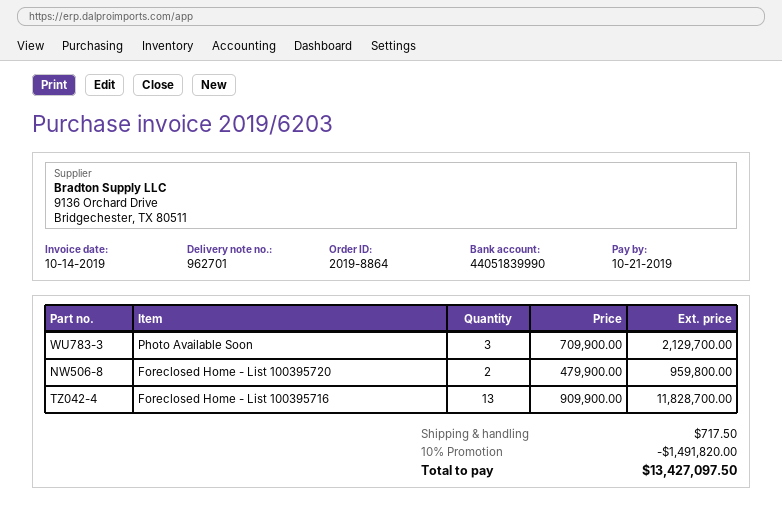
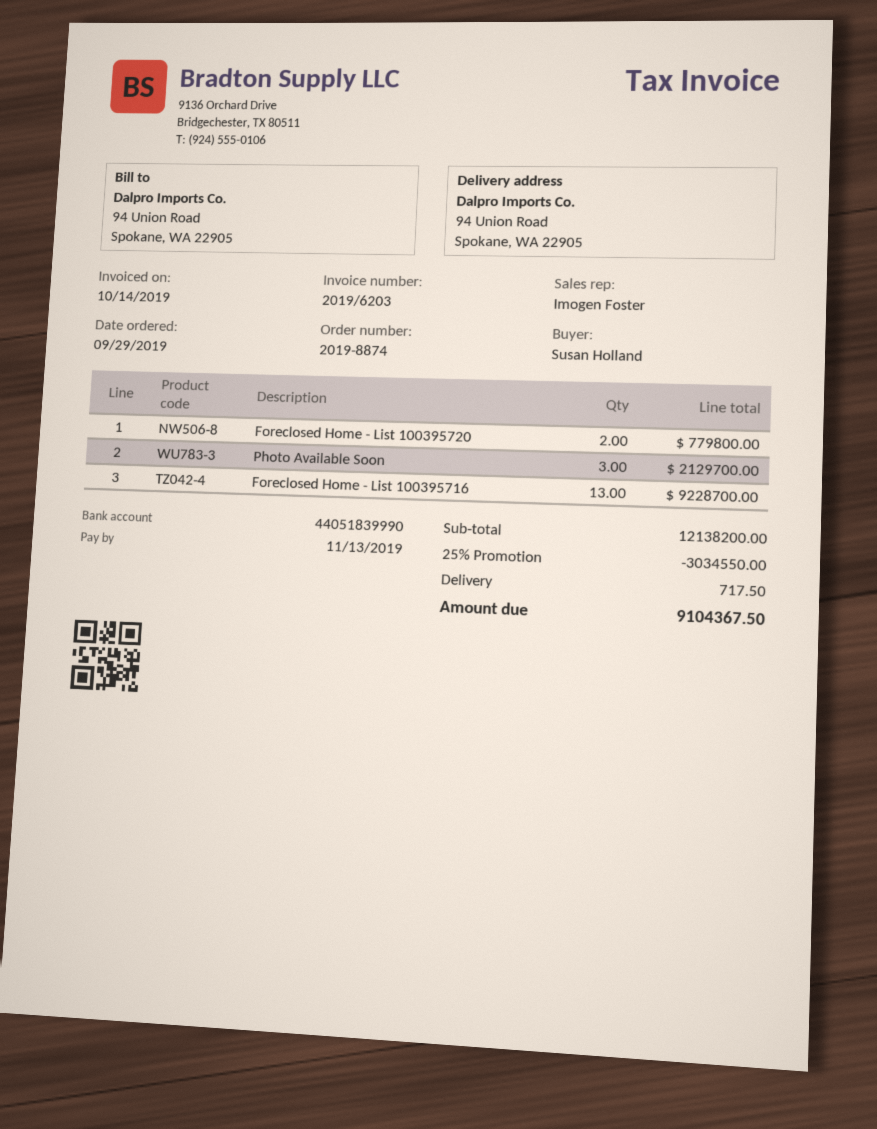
order number: 2019-8864 -> 2019-8874
due date: 2019-10-21 -> 2019-11-13
Foreclosed Home - List 100395720: 2 for 959800.00 -> 2 for 779800.00
Foreclosed Home - List 100395716: 13 for 11828700.00 -> 13 for 9228700.00
discount: 10% = 1491820.00 -> 25% = 3034550.00
total: 13427097.50 -> 9104367.50

